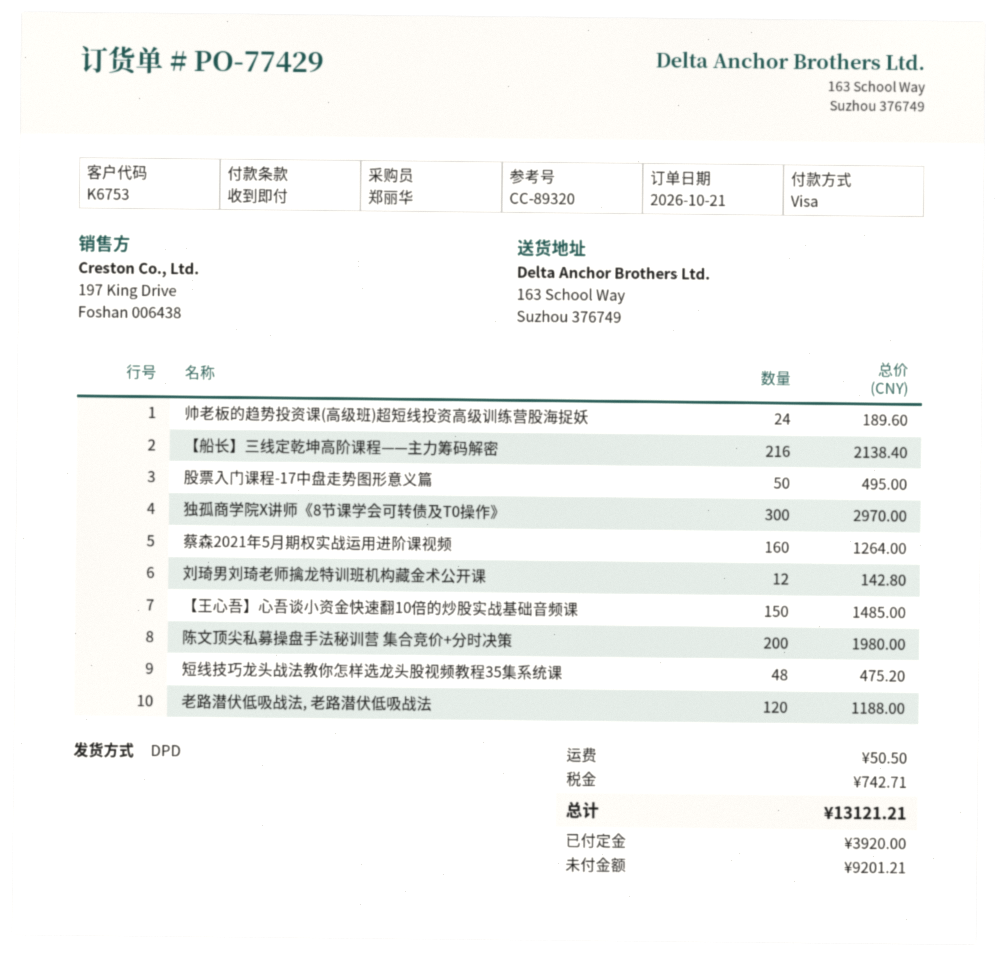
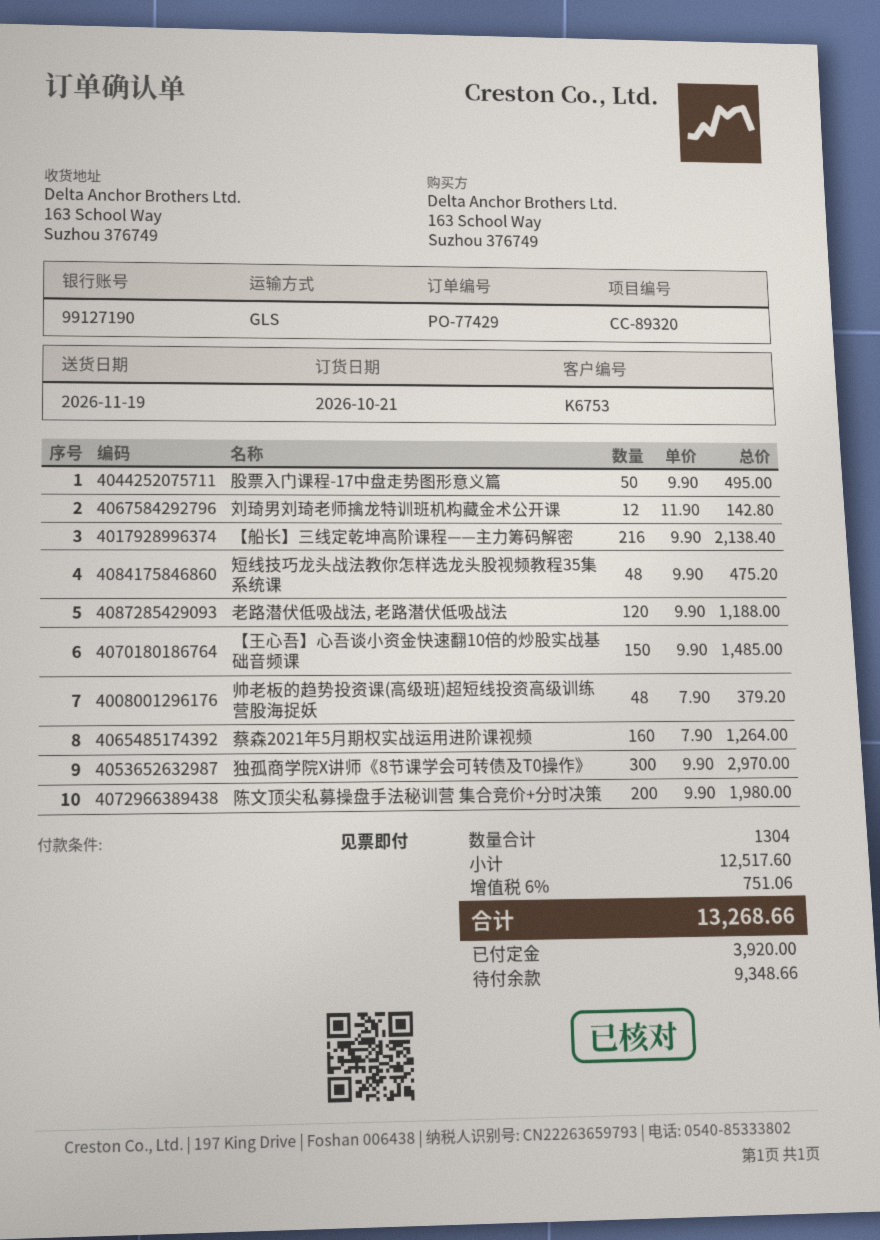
shipping method: DPD -> GLS
帅老板的趋势投资课(高级班)超短线投资高级训练营股海捉妖: 24 for 189.60 -> 48 for 379.20
shipping: 50.50 -> none
tax: 742.71 -> 751.06
total: 13121.21 -> 13268.66
balance: 9201.21 -> 9348.66

